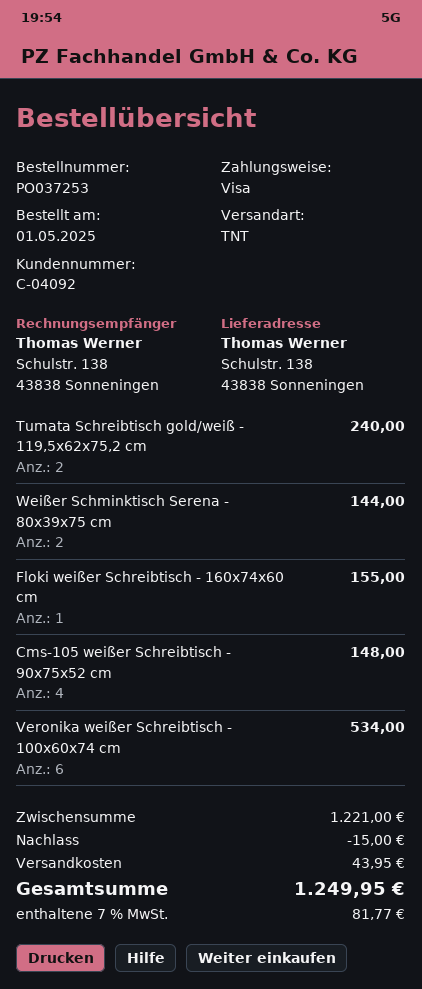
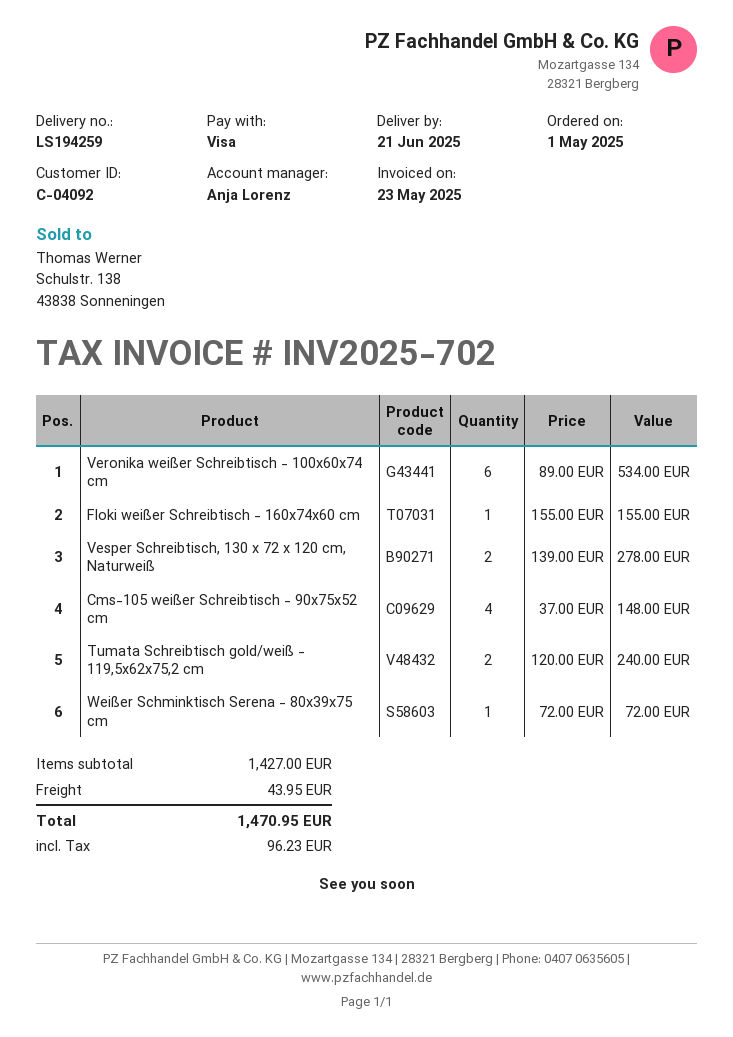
Weißer Schminktisch Serena - 80x39x75 cm: 2 for 144.00 -> 1 for 72.00
Vesper Schreibtisch, 130 x 72 x 120 cm, Naturweiß: none -> 2 for 278.00
subtotal: 1221.00 -> 1427.00
discount: 15.00 -> none
tax: 81.77 -> 96.23
total: 1249.95 -> 1470.95

